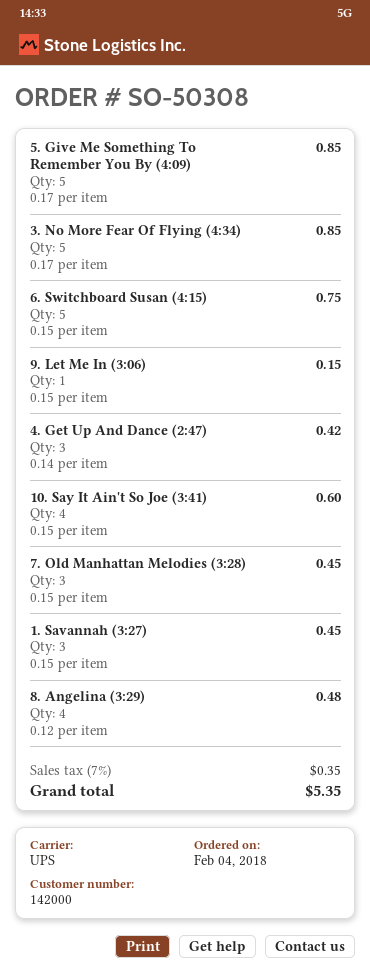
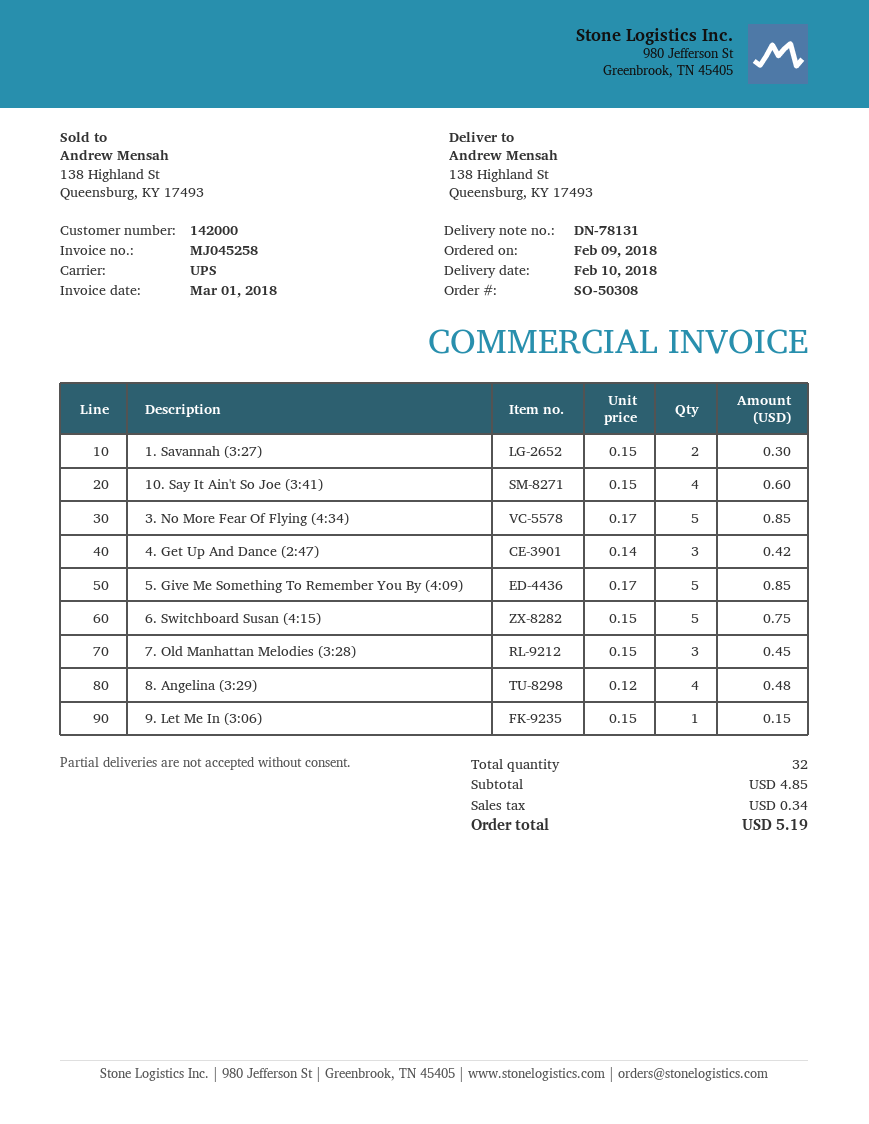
order date: 2018-02-04 -> 2018-02-09
1. Savannah (3:27): 3 x 0.15 = 0.45 -> 2 x 0.15 = 0.30
tax: 0.35 -> 0.34
total: 5.35 -> 5.19

